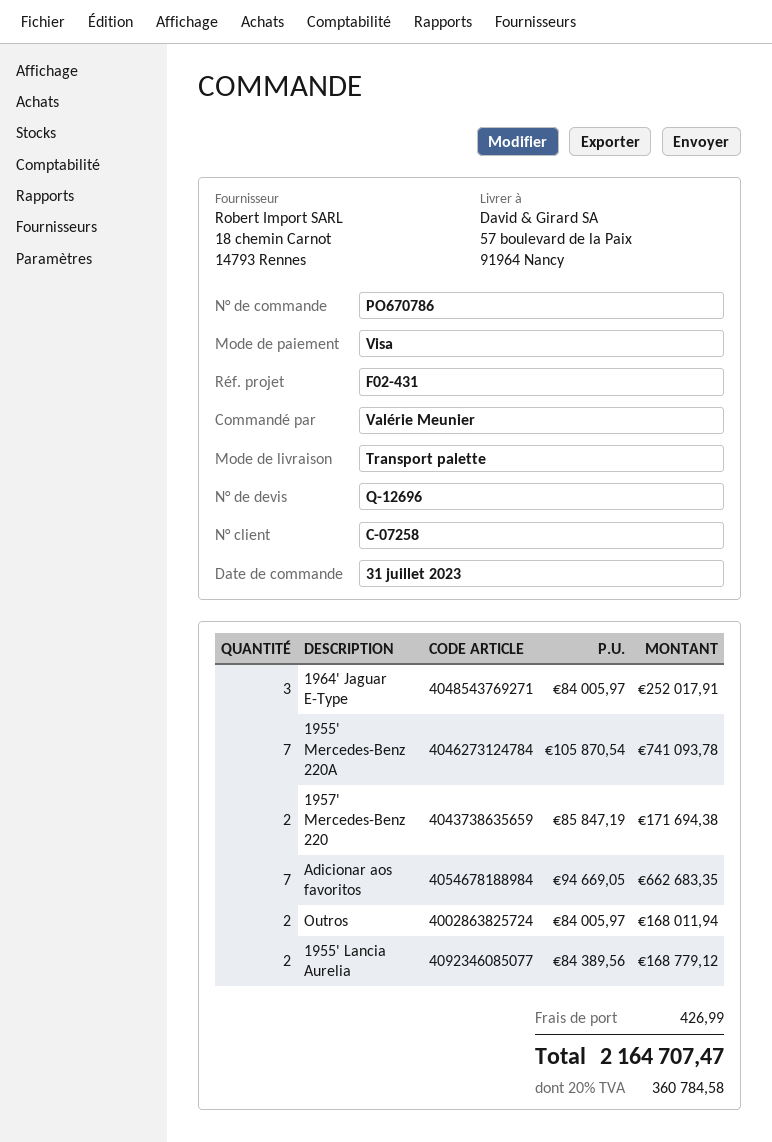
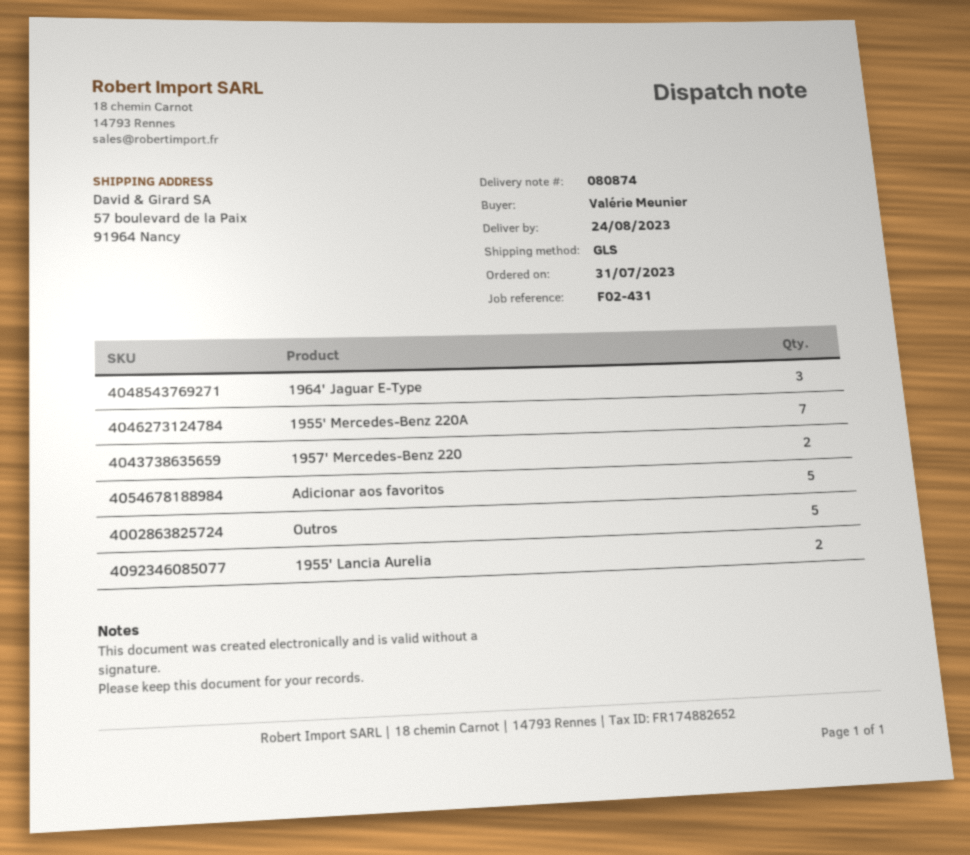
shipping method: pallet freight -> GLS
Adicionar aos favoritos: 7 -> 5
Outros: 2 -> 5

